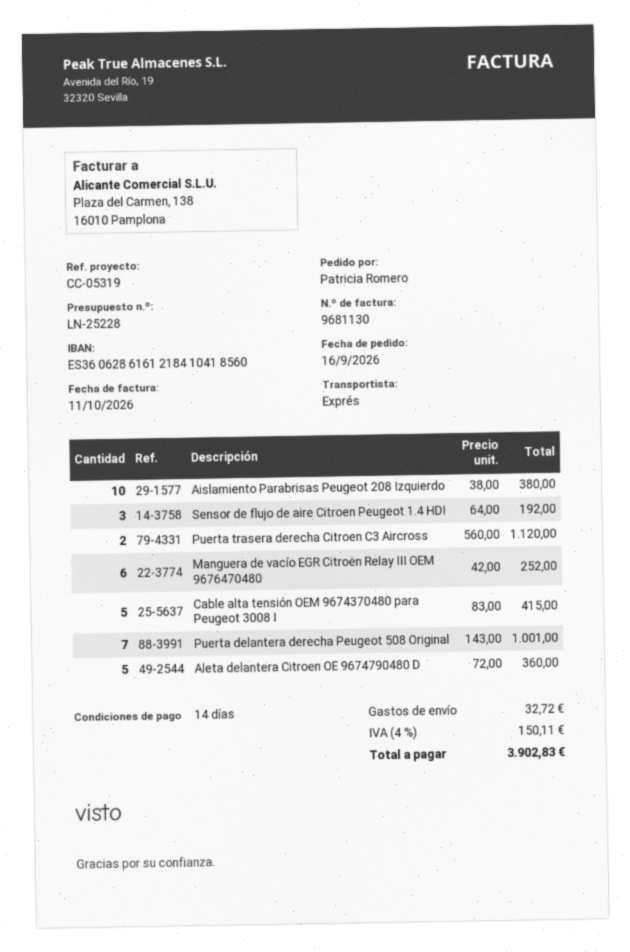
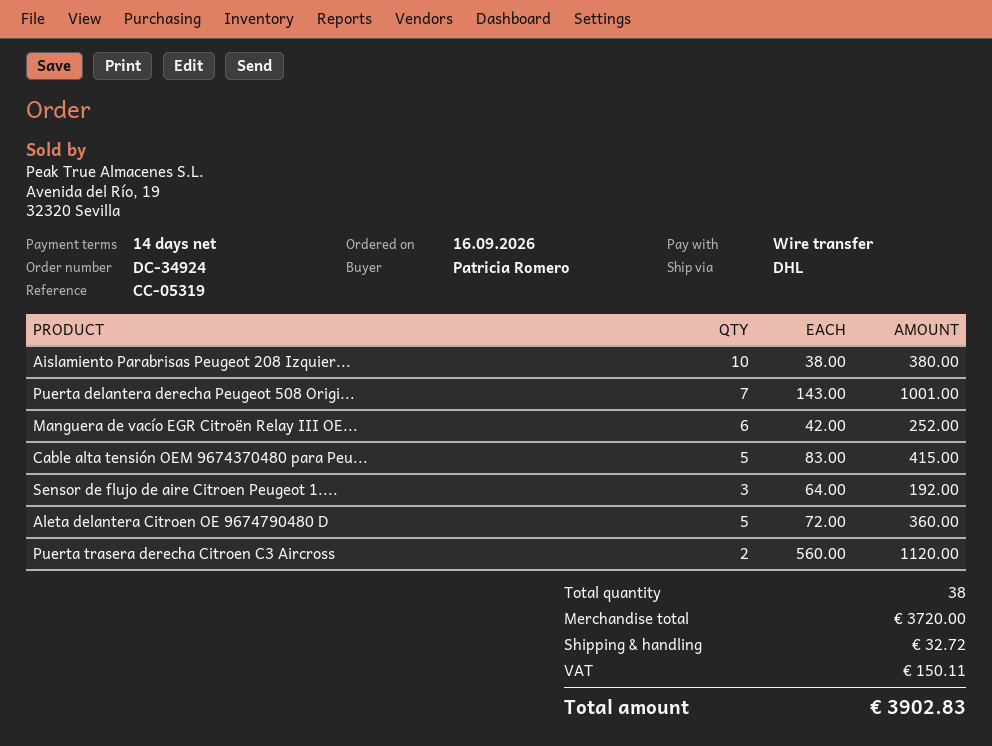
shipping method: express -> DHL

